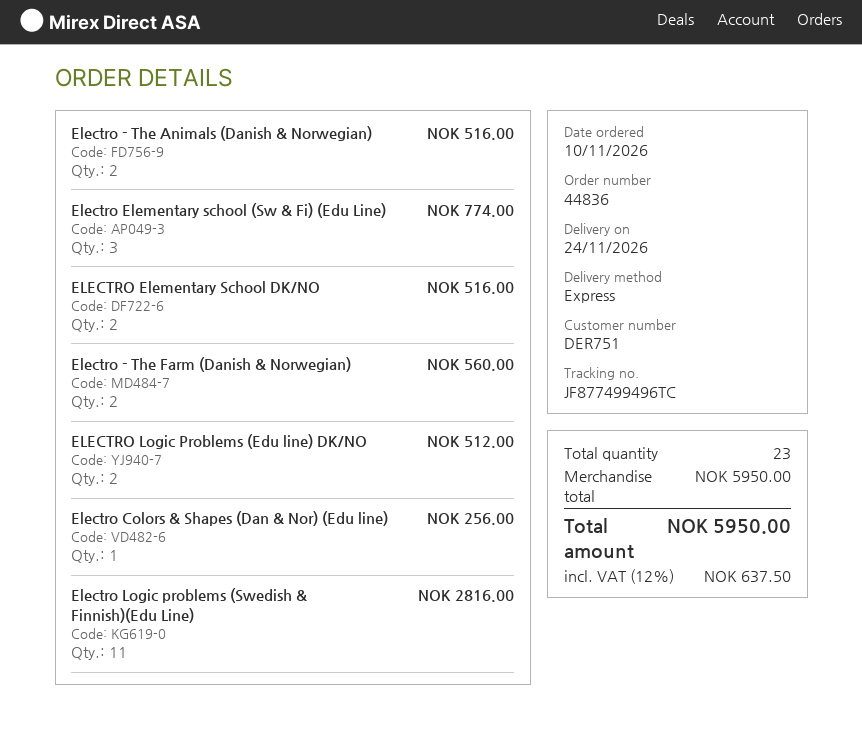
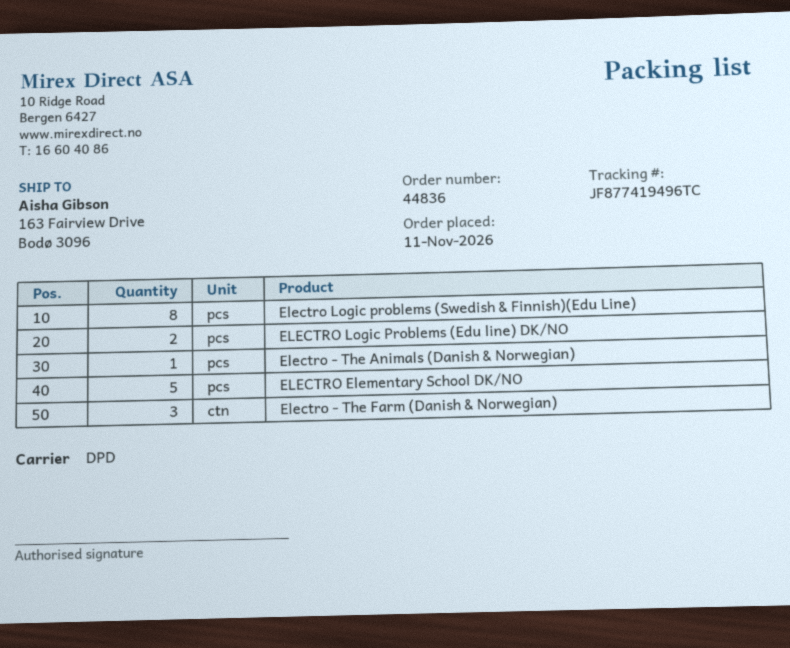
order date: 2026-11-10 -> 2026-11-11
shipping method: express -> DPD
tracking number: JF877499496TC -> JF877419496TC
Electro - The Animals (Danish & Norwegian): 2 -> 1
Electro Elementary school (Sw & Fi) (Edu Line): 3 -> none
ELECTRO Elementary School DK/NO: 2 -> 5
Electro - The Farm (Danish & Norwegian): 2 -> 3
Electro Colors & Shapes (Dan & Nor) (Edu line): 1 -> none
Electro Logic problems (Swedish & Finnish)(Edu Line): 11 -> 8

